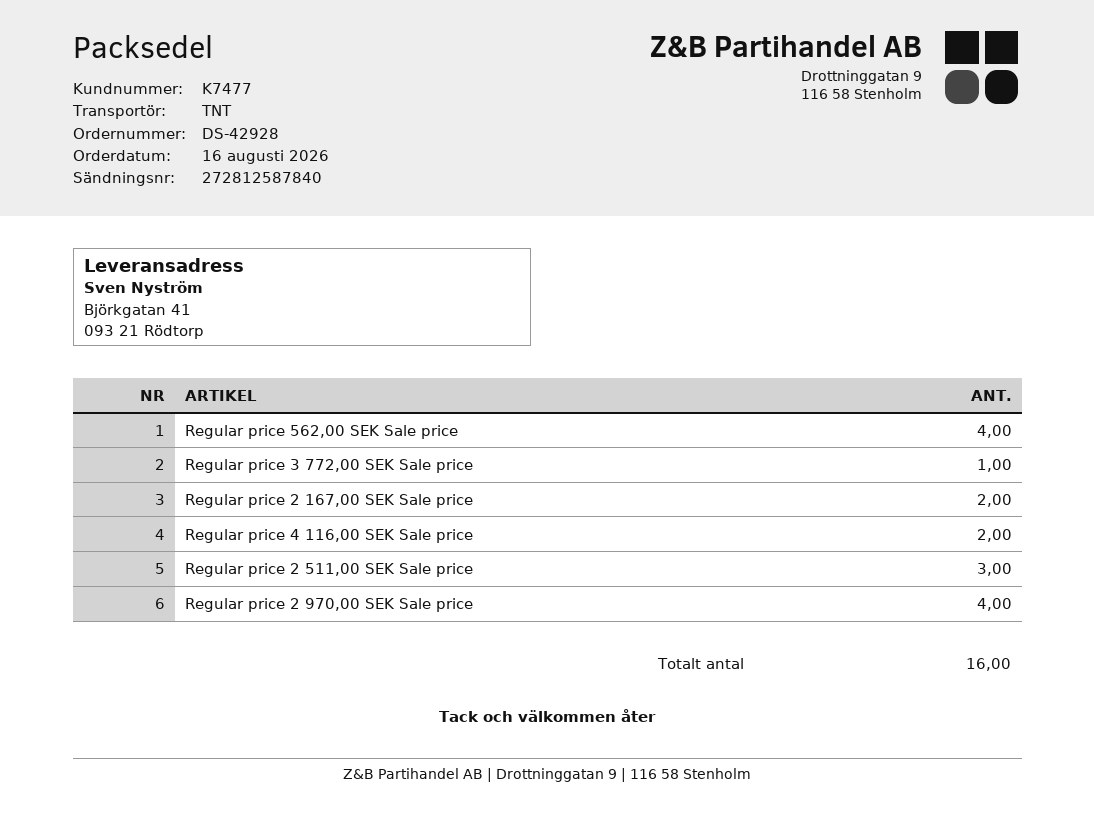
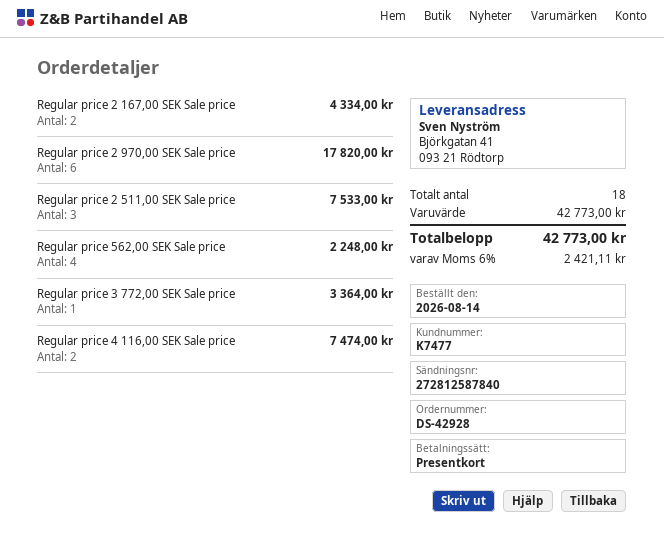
order date: 2026-08-16 -> 2026-08-14
Regular price 2 970,00 SEK Sale price: 4 -> 6
total quantity: 16 -> 18

